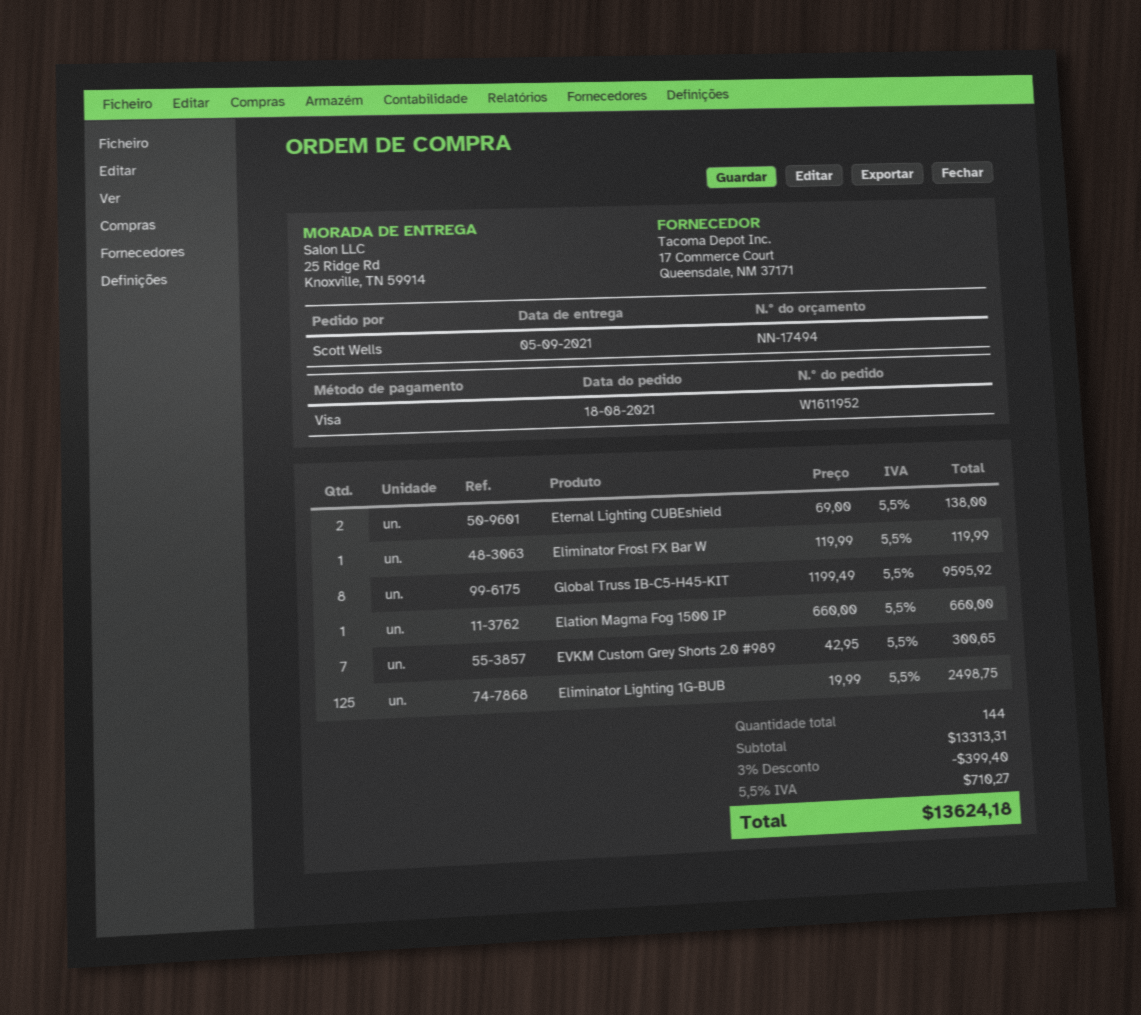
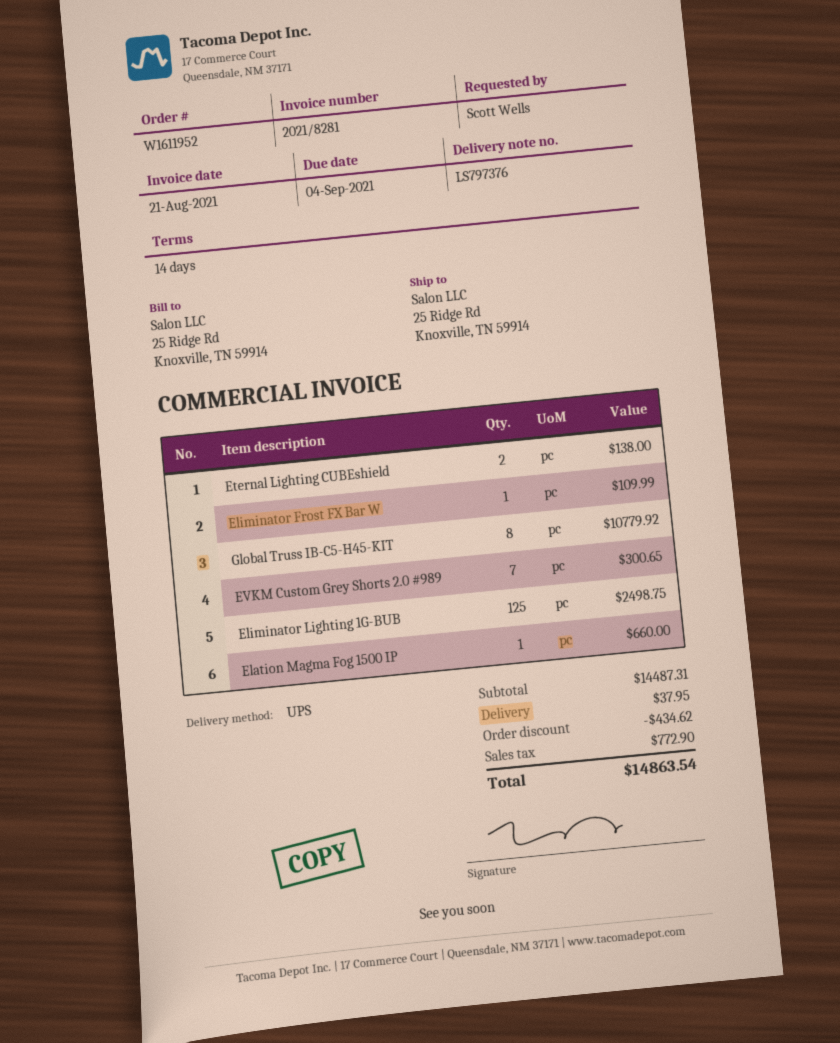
Eliminator Frost FX Bar W: 1 for 119.99 -> 1 for 109.99
Global Truss IB-C5-H45-KIT: 8 for 9595.92 -> 8 for 10779.92
subtotal: 13313.31 -> 14487.31
discount: 399.40 -> 434.62
shipping: none -> 37.95
tax: 710.27 -> 772.90
total: 13624.18 -> 14863.54

